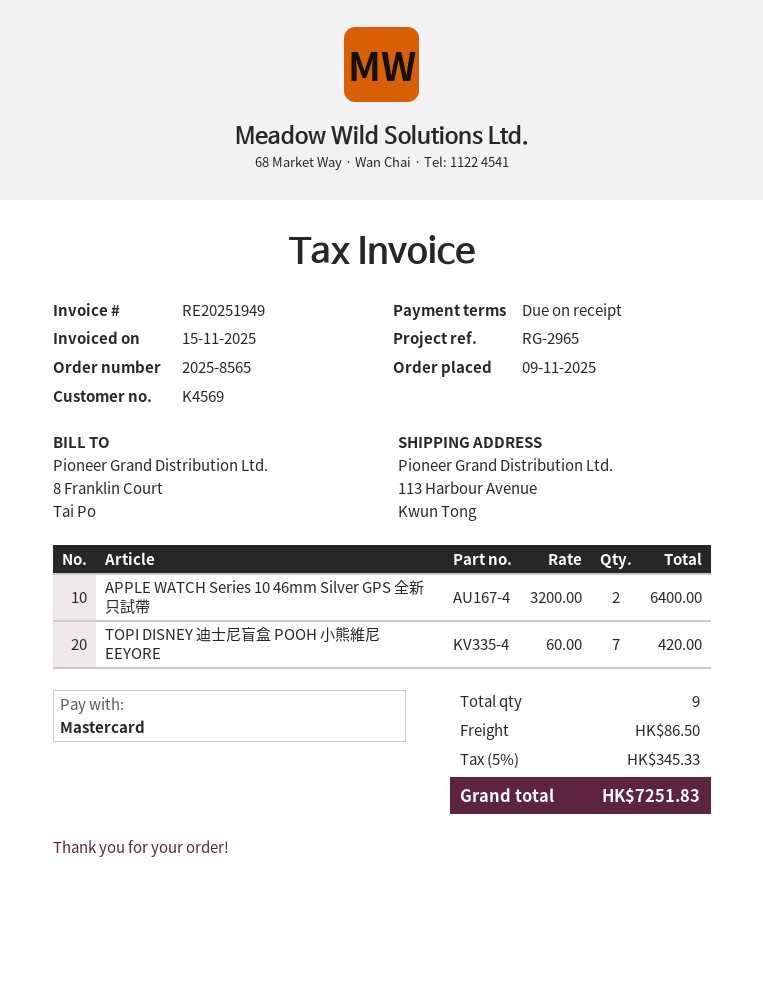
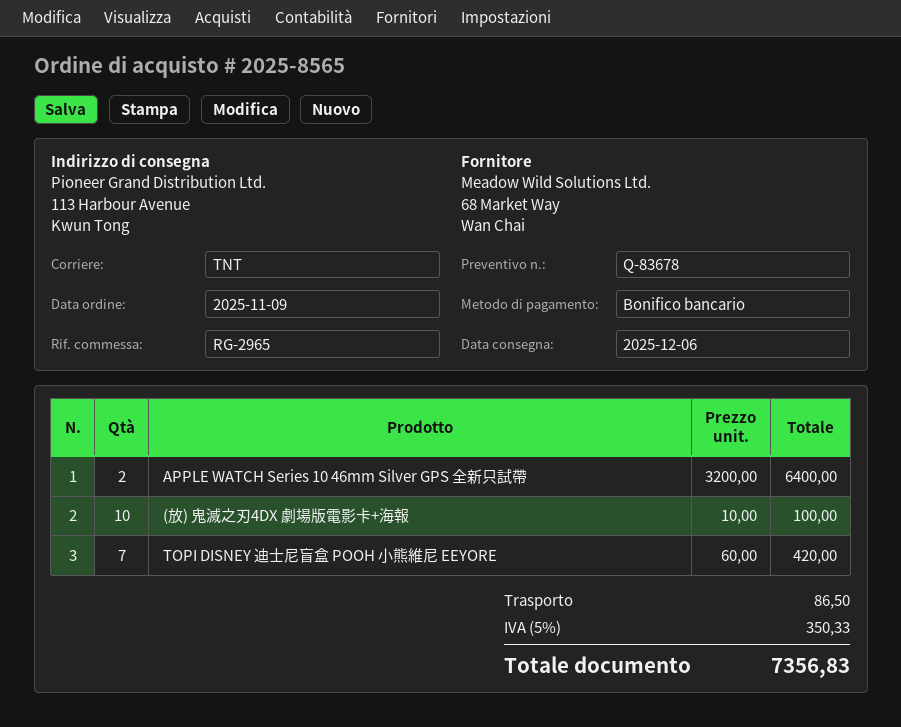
payment method: Mastercard -> bank transfer
(放) 鬼滅之刃4DX 劇場版電影卡+海報: none -> 10 x 10.00 = 100.00
tax: 5% = 345.33 -> 5% = 350.33
total: 7251.83 -> 7356.83

